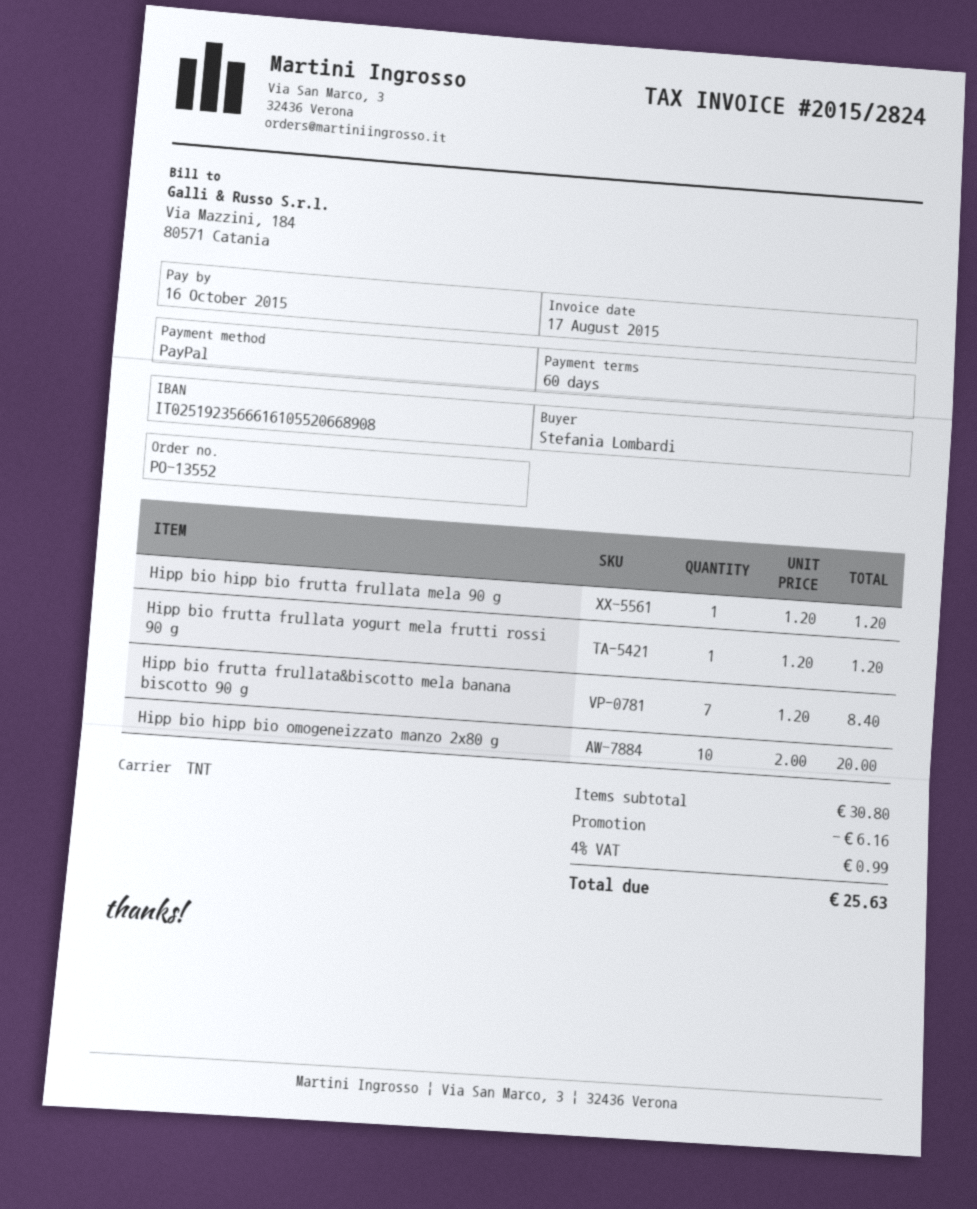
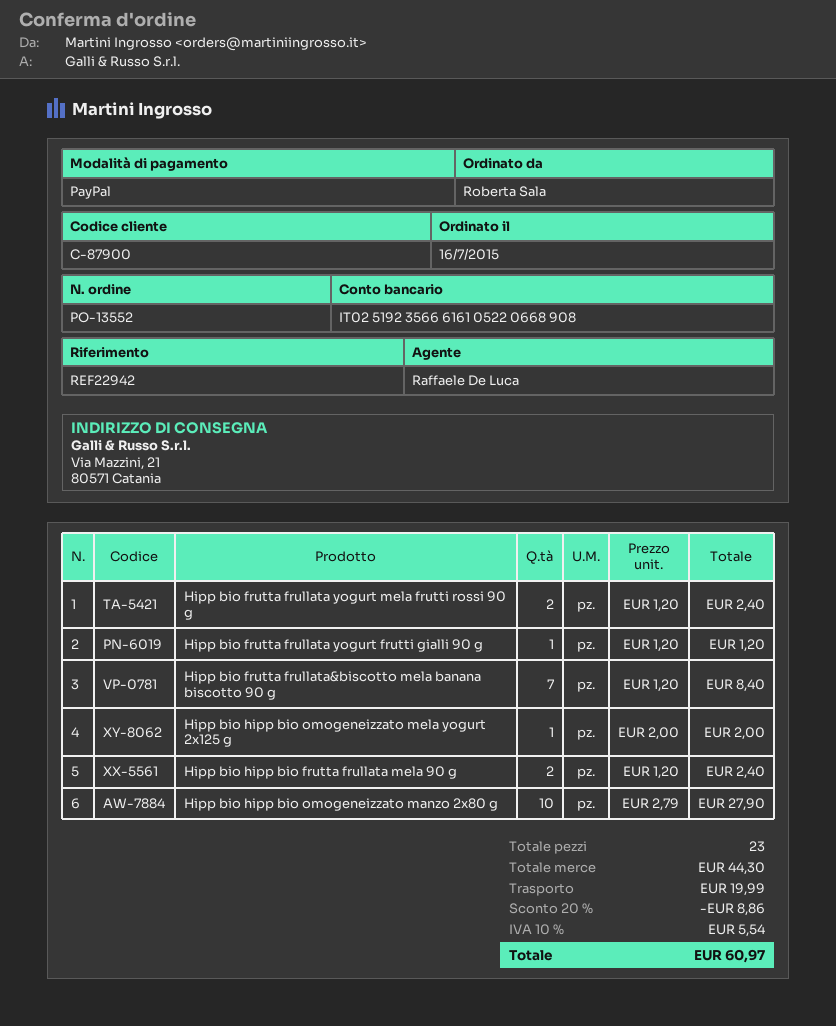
ordered by: Stefania Lombardi -> Roberta Sala
bank account: IT0251923566616105520668908 -> IT0251923566616105220668908
Hipp bio hipp bio frutta frullata mela 90 g: 1 x 1.20 = 1.20 -> 2 x 1.20 = 2.40
Hipp bio frutta frullata yogurt mela frutti rossi 90 g: 1 x 1.20 = 1.20 -> 2 x 1.20 = 2.40
Hipp bio hipp bio omogeneizzato manzo 2x80 g: 10 x 2.00 = 20.00 -> 10 x 2.79 = 27.90
Hipp bio frutta frullata yogurt frutti gialli 90 g: none -> 1 x 1.20 = 1.20
Hipp bio hipp bio omogeneizzato mela yogurt 2x125 g: none -> 1 x 2.00 = 2.00
subtotal: 30.80 -> 44.30
discount: 6.16 -> 8.86
shipping: none -> 19.99
tax: 4% = 0.99 -> 10% = 5.54
total: 25.63 -> 60.97

